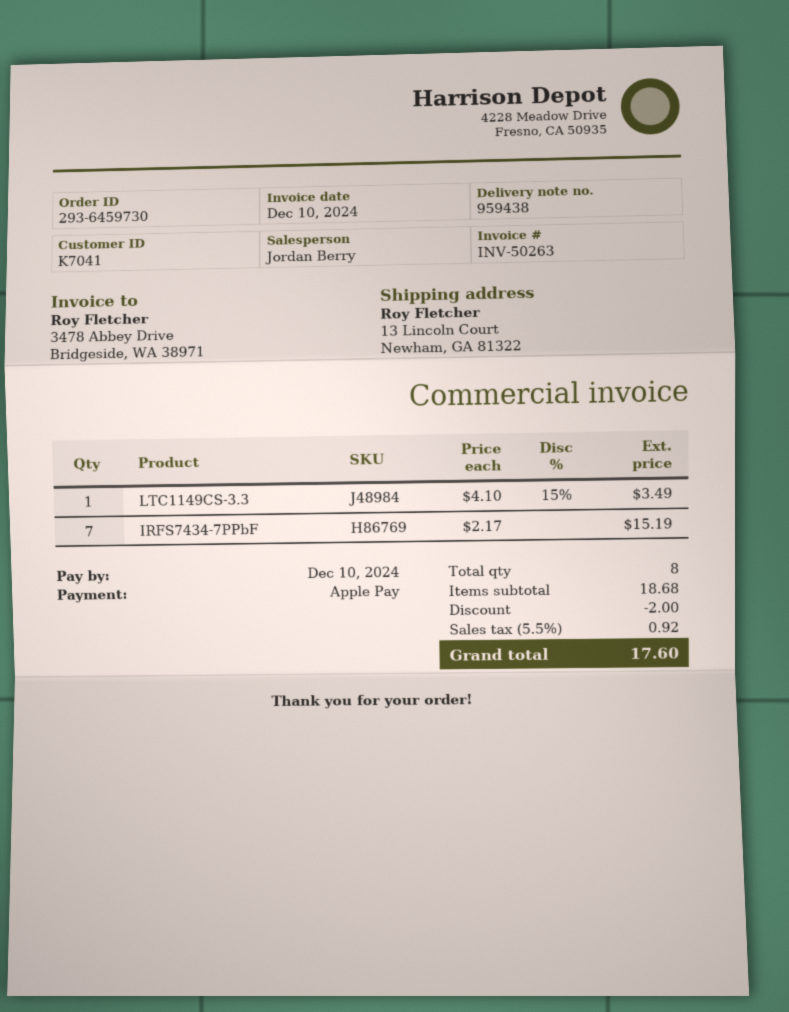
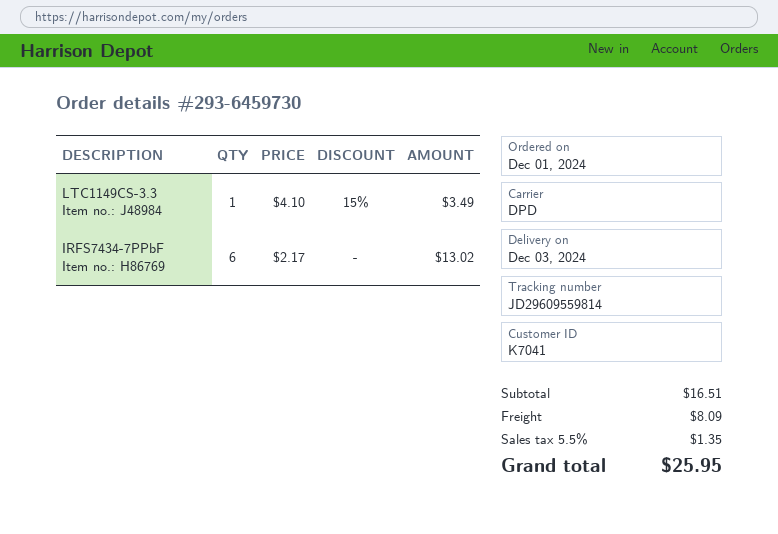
IRFS7434-7PPbF: 7 x 2.17 = 15.19 -> 6 x 2.17 = 13.02
subtotal: 18.68 -> 16.51
discount: 2.00 -> none
shipping: none -> 8.09
tax: 5.5% = 0.92 -> 5.5% = 1.35
total: 17.60 -> 25.95

